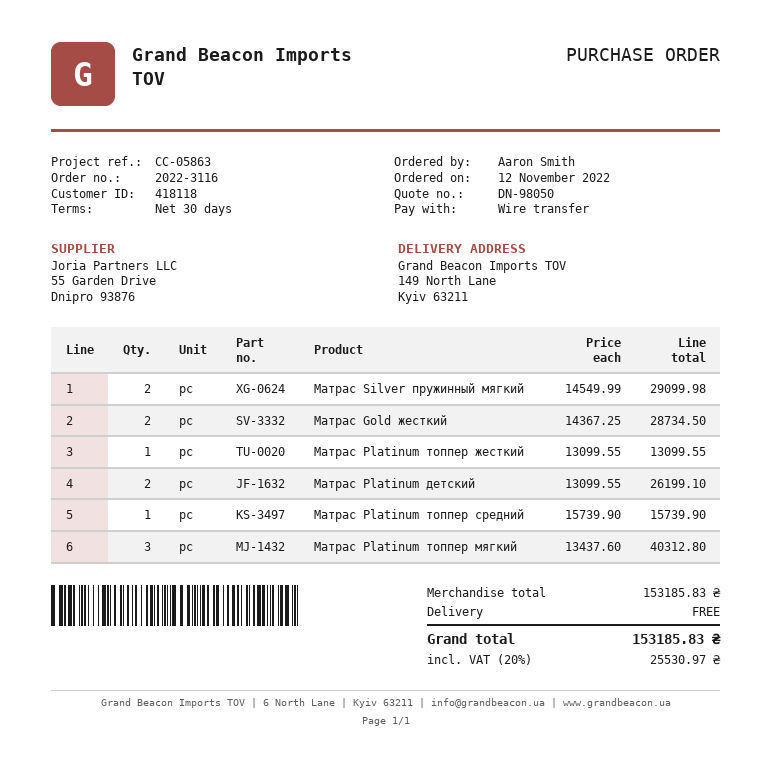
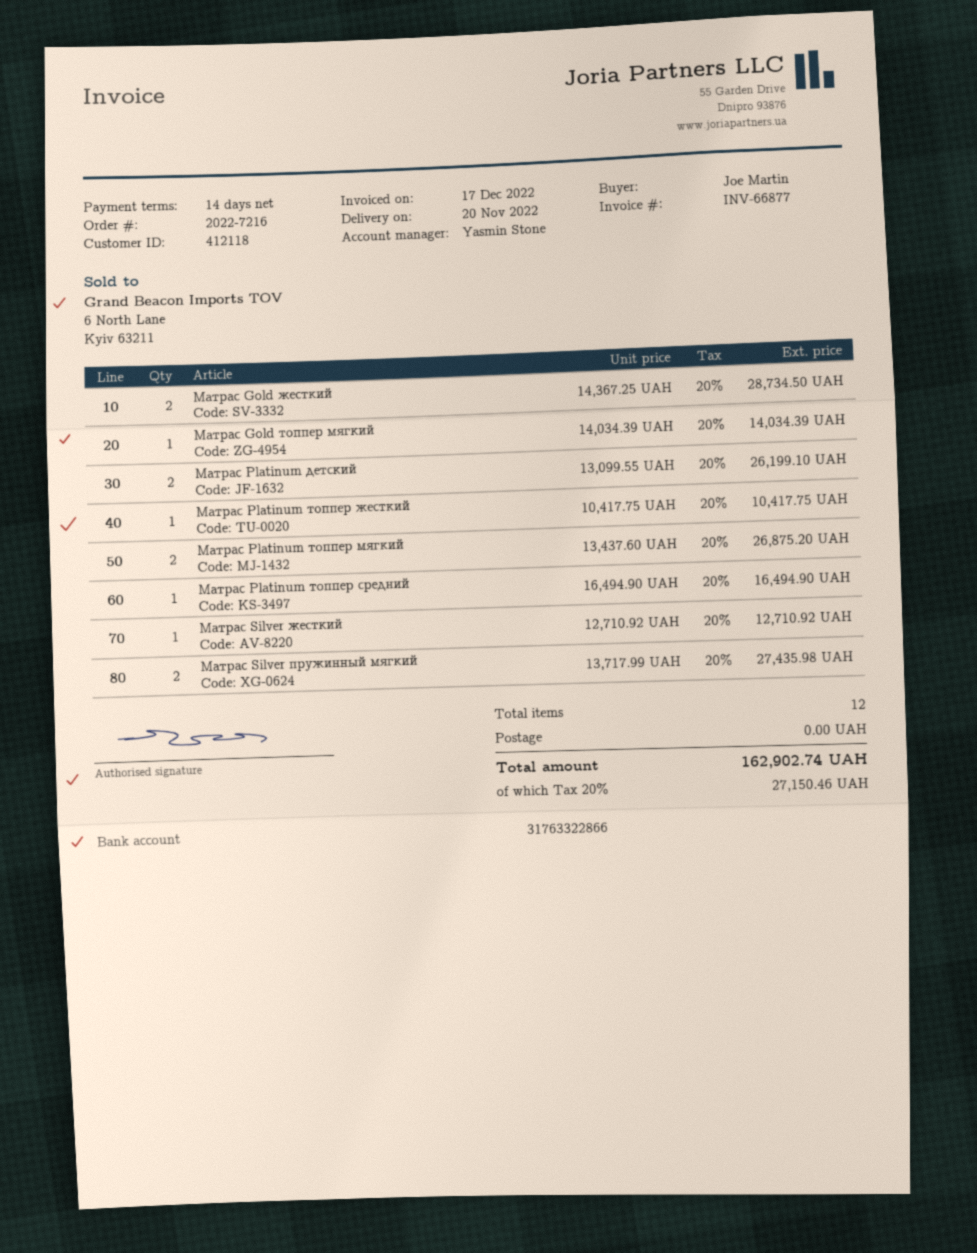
order number: 2022-3116 -> 2022-7216
payment terms: 30 days -> 14 days
customer number: 418118 -> 412118
ordered by: Aaron Smith -> Joe Martin
Матрас Silver пружинный мягкий: 2 x 14549.99 = 29099.98 -> 2 x 13717.99 = 27435.98
Матрас Platinum топпер жесткий: 1 x 13099.55 = 13099.55 -> 1 x 10417.75 = 10417.75
Матрас Platinum топпер средний: 1 x 15739.90 = 15739.90 -> 1 x 16494.90 = 16494.90
Матрас Platinum топпер мягкий: 3 x 13437.60 = 40312.80 -> 2 x 13437.60 = 26875.20
Матрас Gold топпер мягкий: none -> 1 x 14034.39 = 14034.39
Матрас Silver жесткий: none -> 1 x 12710.92 = 12710.92
tax: 20% = 25530.97 -> 20% = 27150.46
total: 153185.83 -> 162902.74

